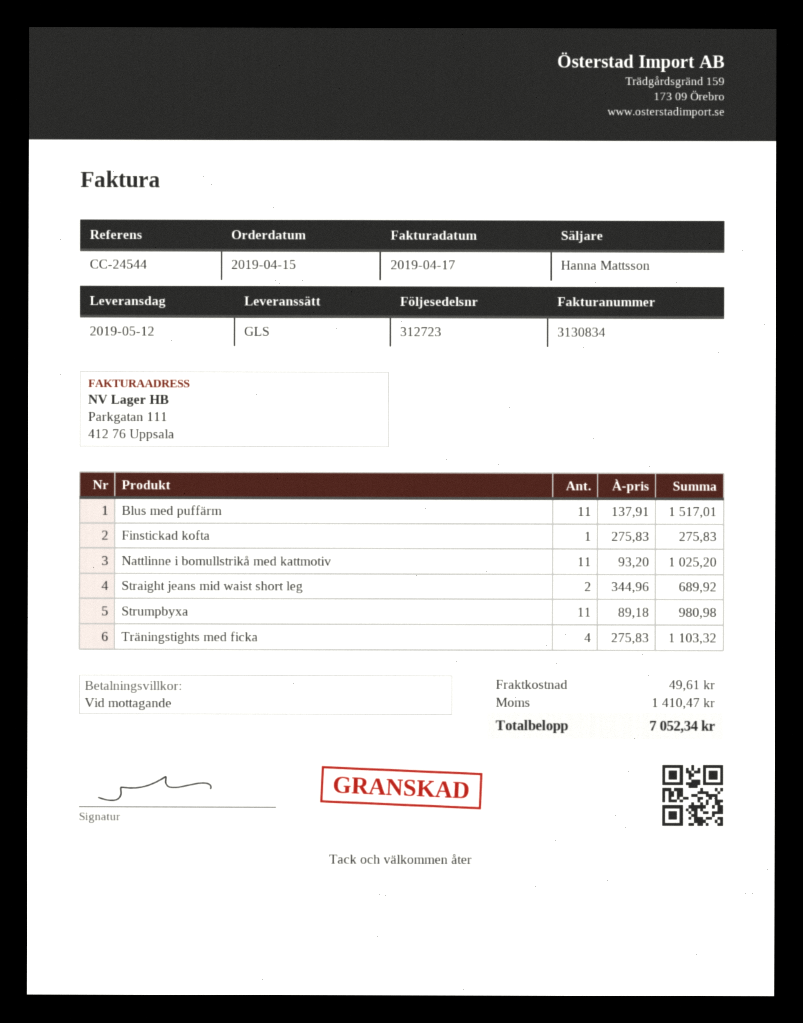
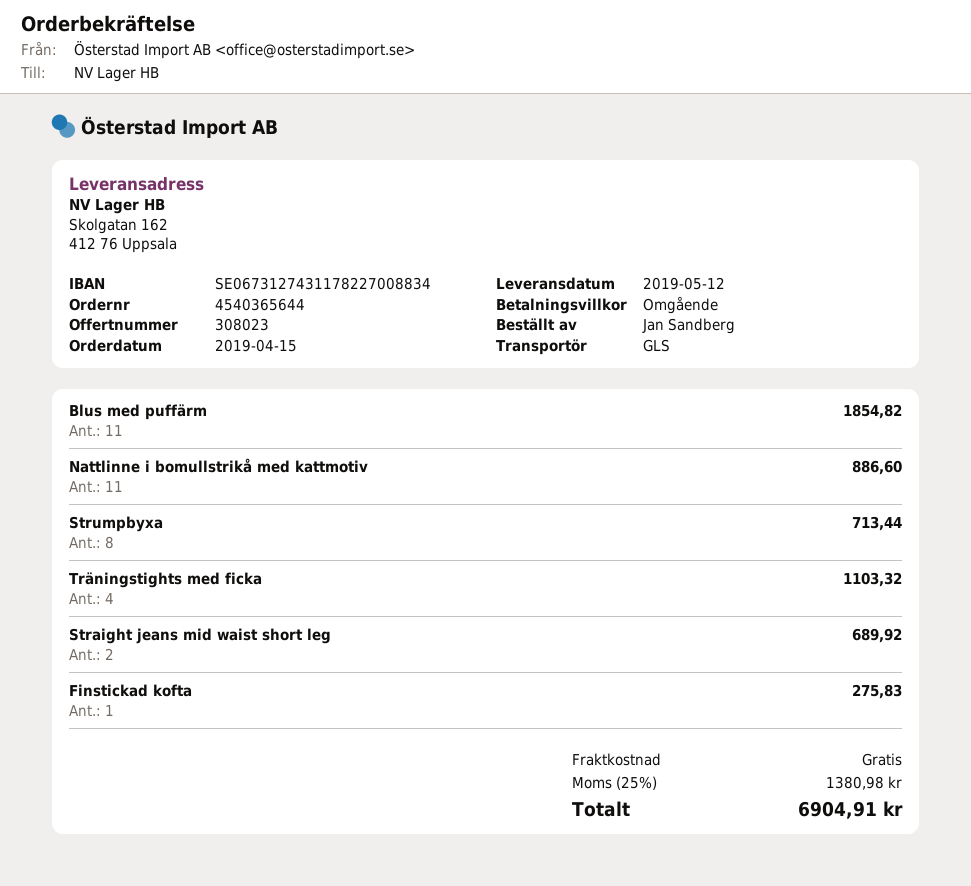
Blus med puffärm: 11 for 1517.01 -> 11 for 1854.82
Nattlinne i bomullstrikå med kattmotiv: 11 for 1025.20 -> 11 for 886.60
Strumpbyxa: 11 for 980.98 -> 8 for 713.44
shipping: 49.61 -> 0.00
tax: 1410.47 -> 1380.98
total: 7052.34 -> 6904.91

